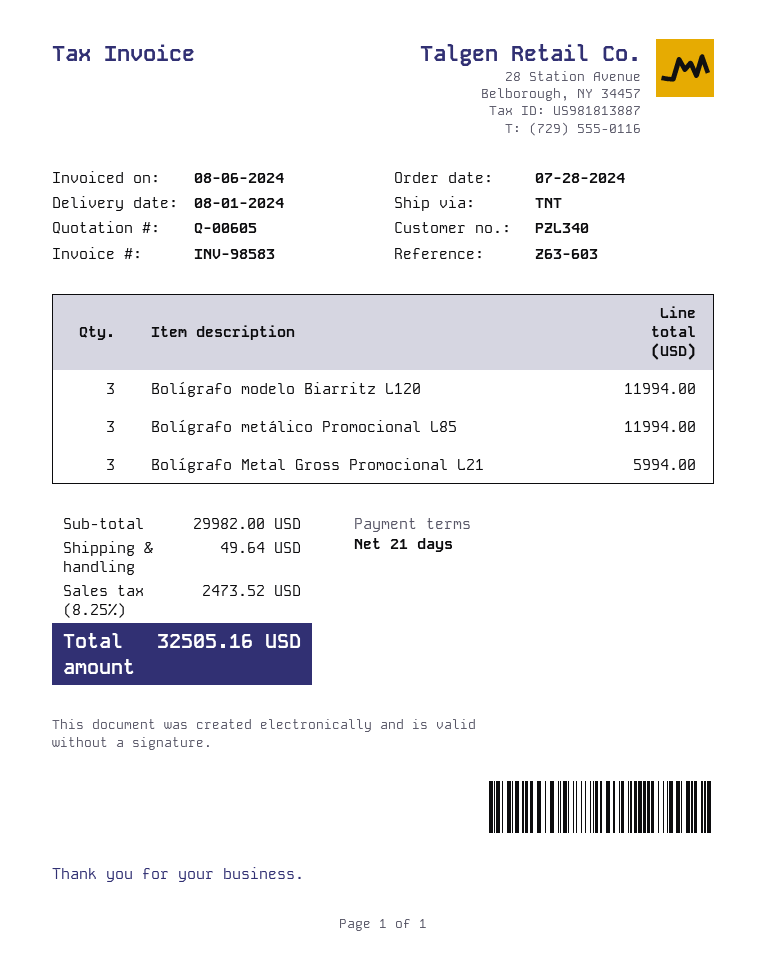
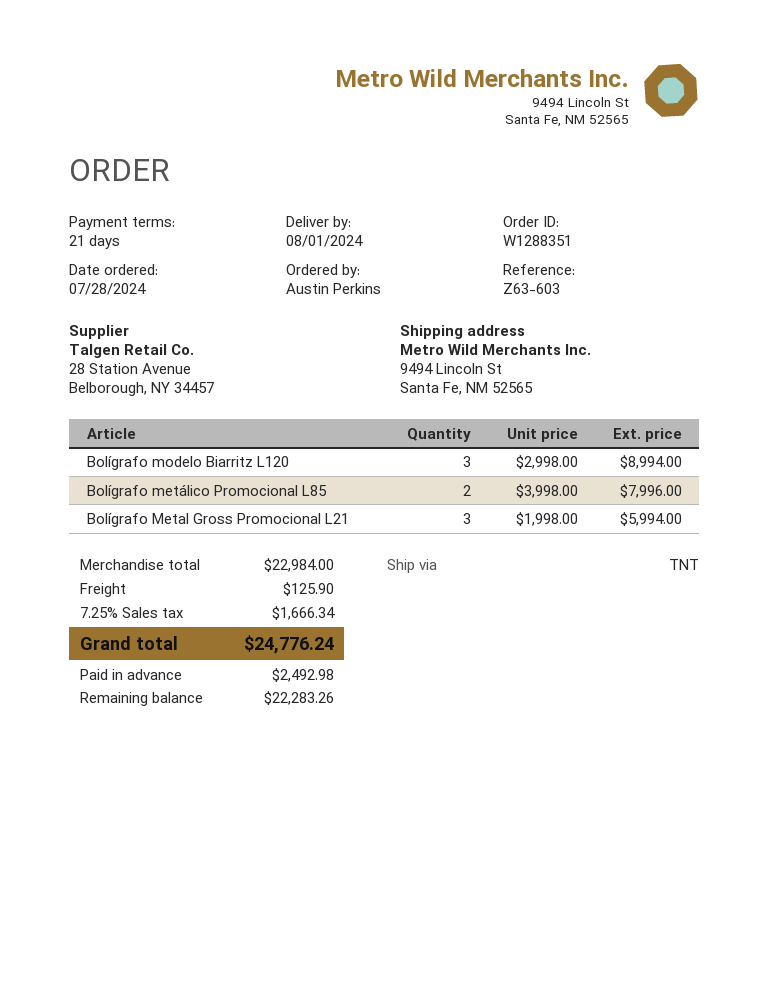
Bolígrafo modelo Biarritz L120: 3 for 11994.00 -> 3 for 8994.00
Bolígrafo metálico Promocional L85: 3 for 11994.00 -> 2 for 7996.00
subtotal: 29982.00 -> 22984.00
shipping: 49.64 -> 125.90
tax: 8.25% = 2473.52 -> 7.25% = 1666.34
total: 32505.16 -> 24776.24

